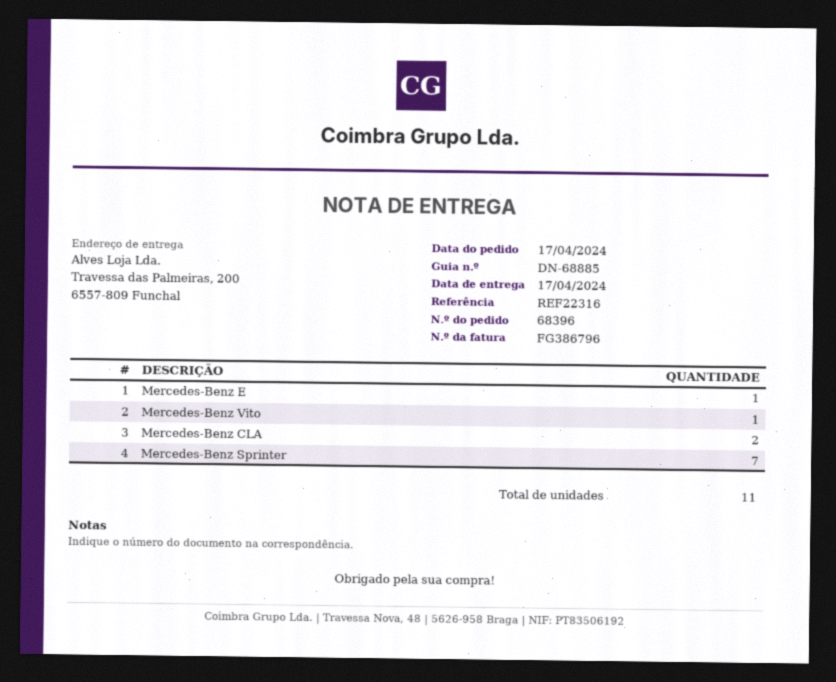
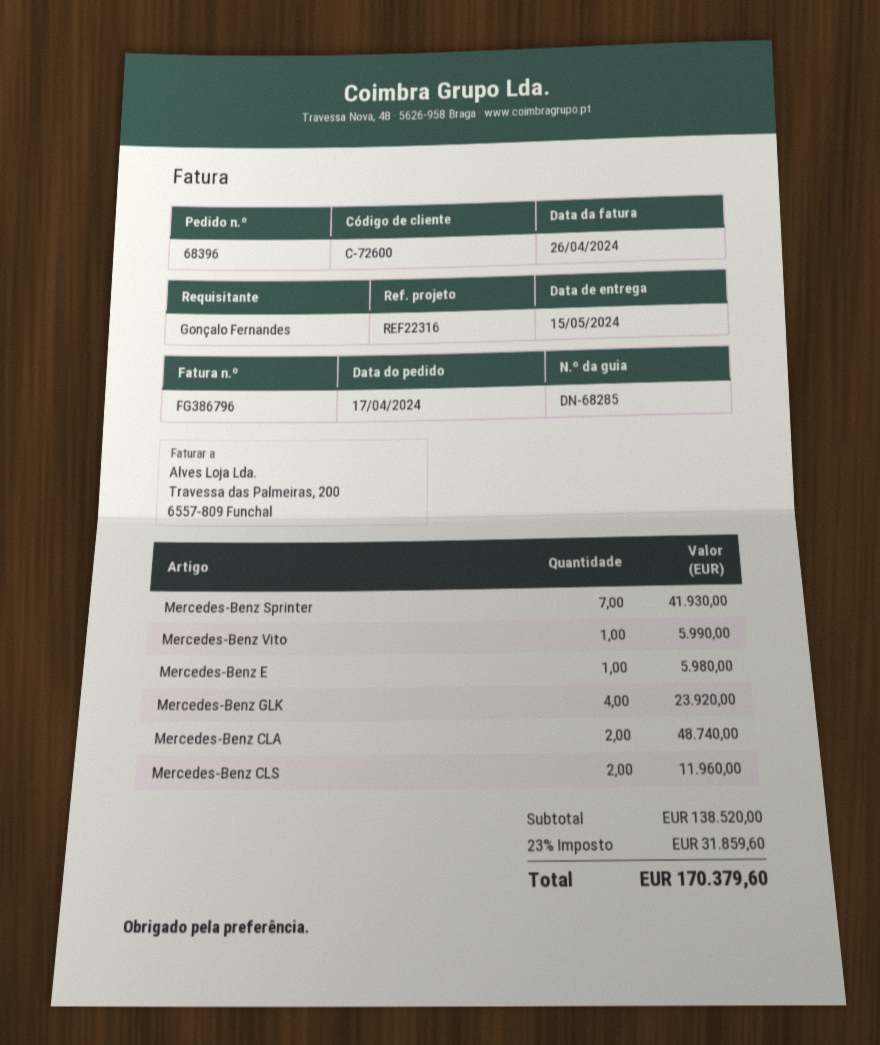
delivery note number: DN-68885 -> DN-68285
delivery date: 2024-04-17 -> 2024-05-15
Mercedes-Benz GLK: none -> 4
Mercedes-Benz CLS: none -> 2

